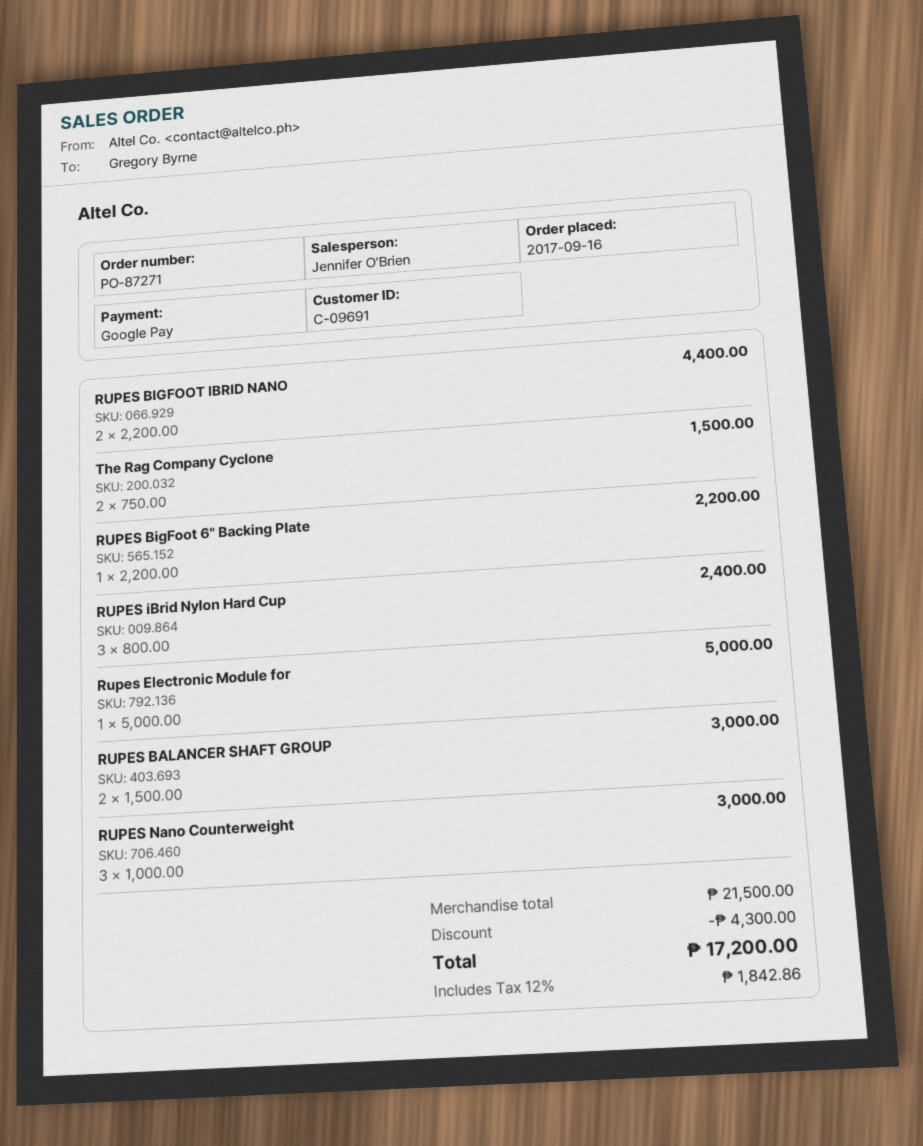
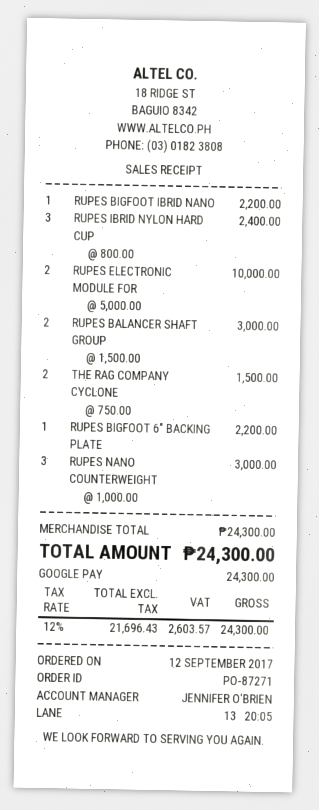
order date: 2017-09-16 -> 2017-09-12
RUPES BIGFOOT IBRID NANO: 2 x 2200.00 = 4400.00 -> 1 x 2200.00 = 2200.00
Rupes Electronic Module for: 1 x 5000.00 = 5000.00 -> 2 x 5000.00 = 10000.00
subtotal: 21500.00 -> 24300.00
discount: 4300.00 -> none
tax: 12% = 1842.86 -> 12% = 2603.57
total: 17200.00 -> 24300.00

